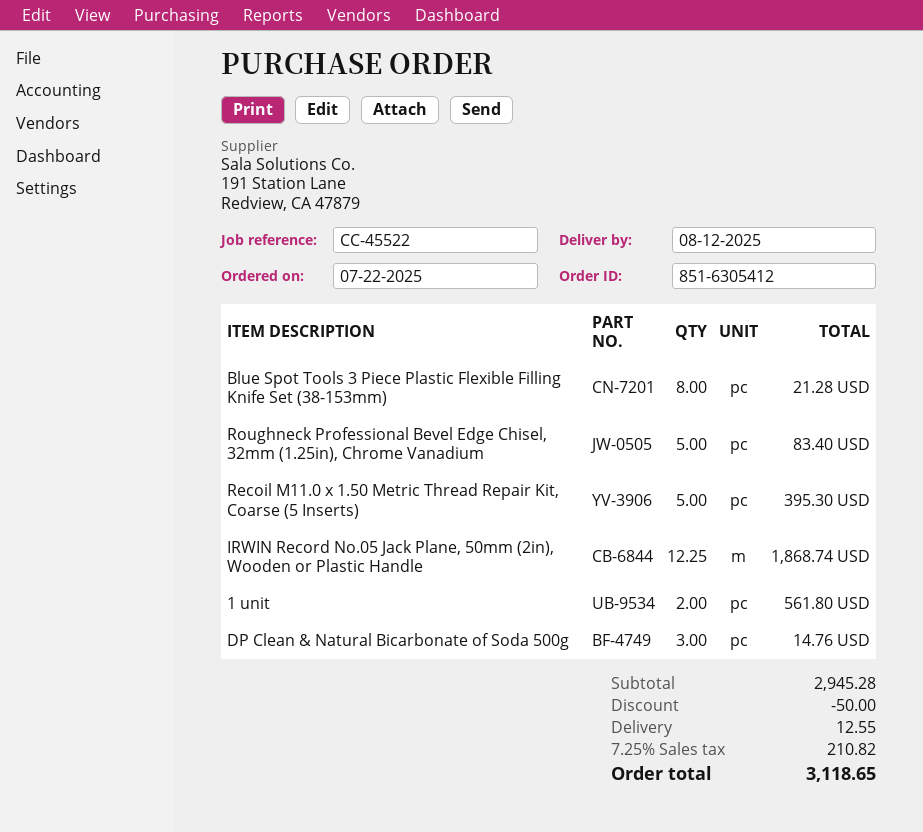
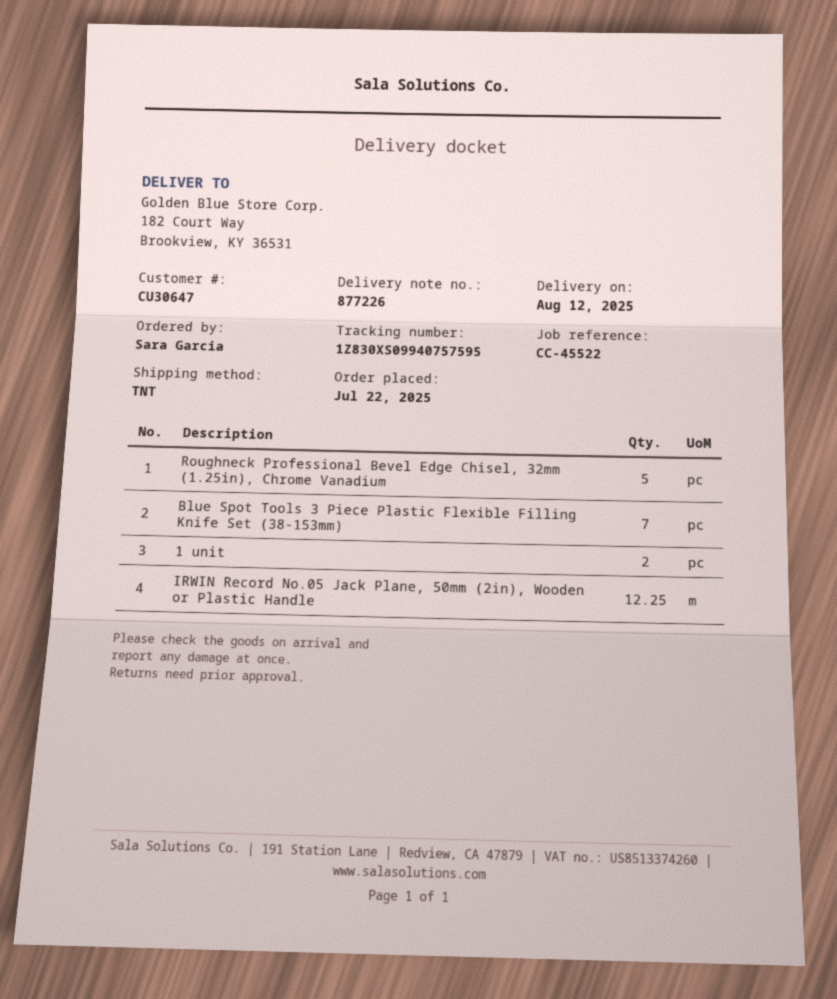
Blue Spot Tools 3 Piece Plastic Flexible Filling Knife Set (38-153mm): 8 -> 7
Recoil M11.0 x 1.50 Metric Thread Repair Kit, Coarse (5 Inserts): 5 -> none
DP Clean & Natural Bicarbonate of Soda 500g: 3 -> none

